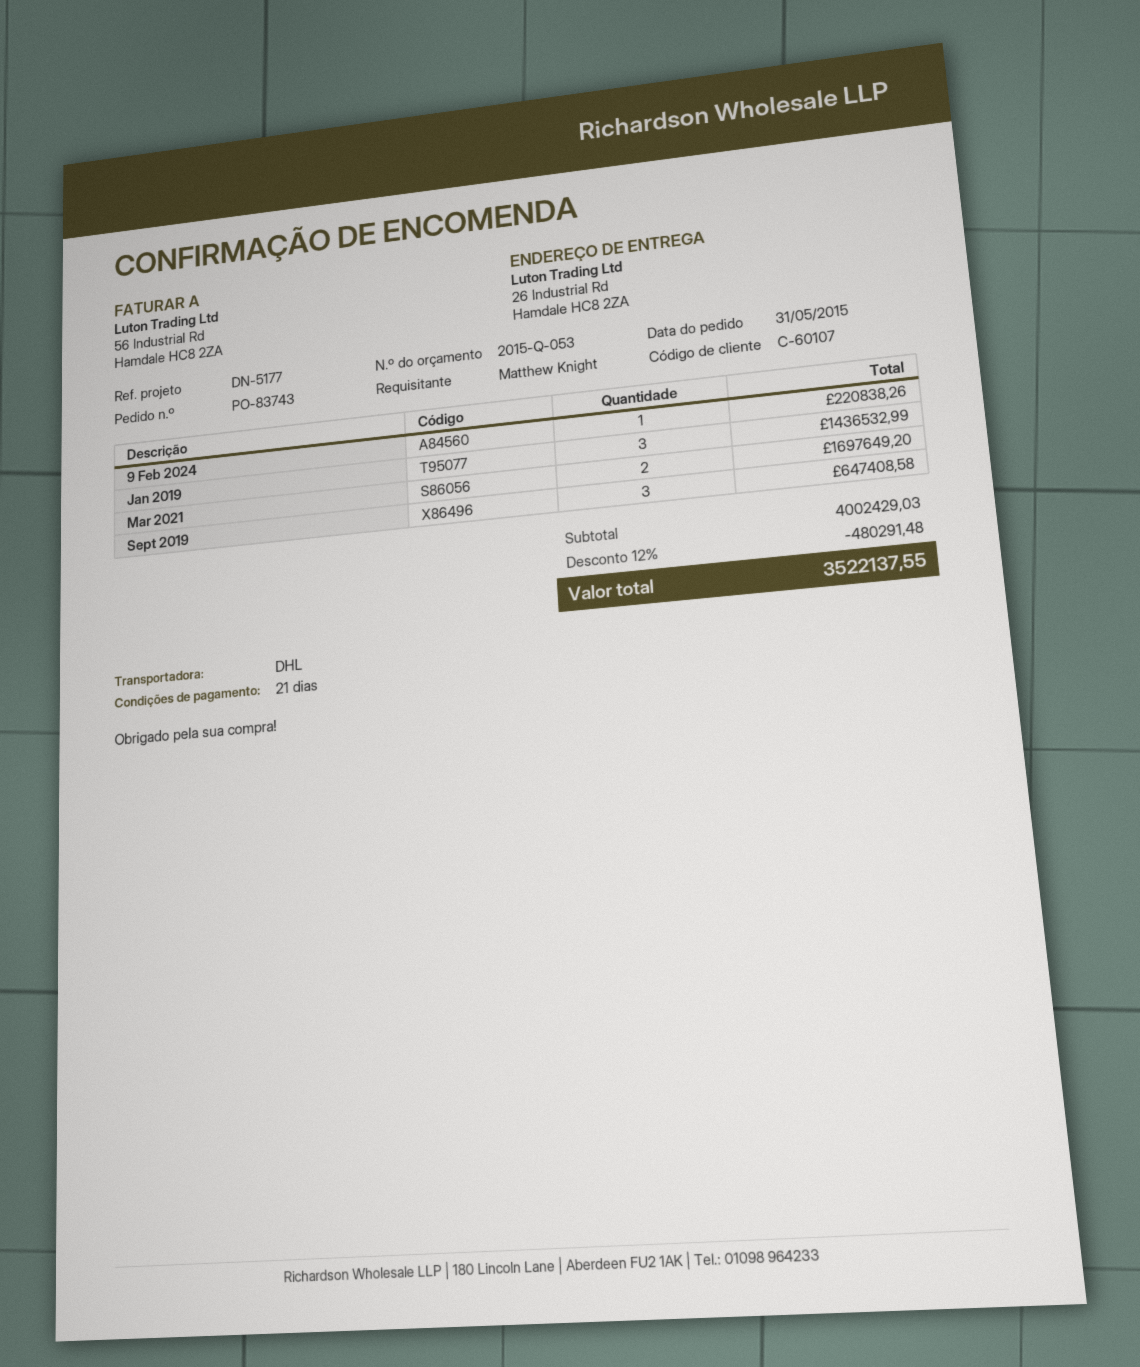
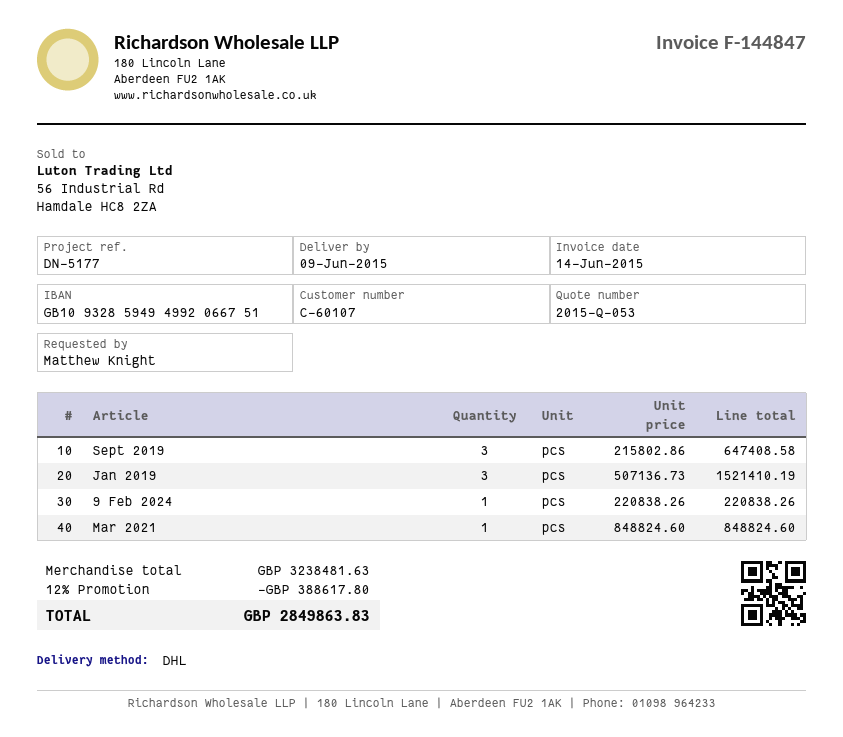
Jan 2019: 3 for 1436532.99 -> 3 for 1521410.19
Mar 2021: 2 for 1697649.20 -> 1 for 848824.60
subtotal: 4002429.03 -> 3238481.63
discount: 12% = 480291.48 -> 12% = 388617.80
total: 3522137.55 -> 2849863.83

